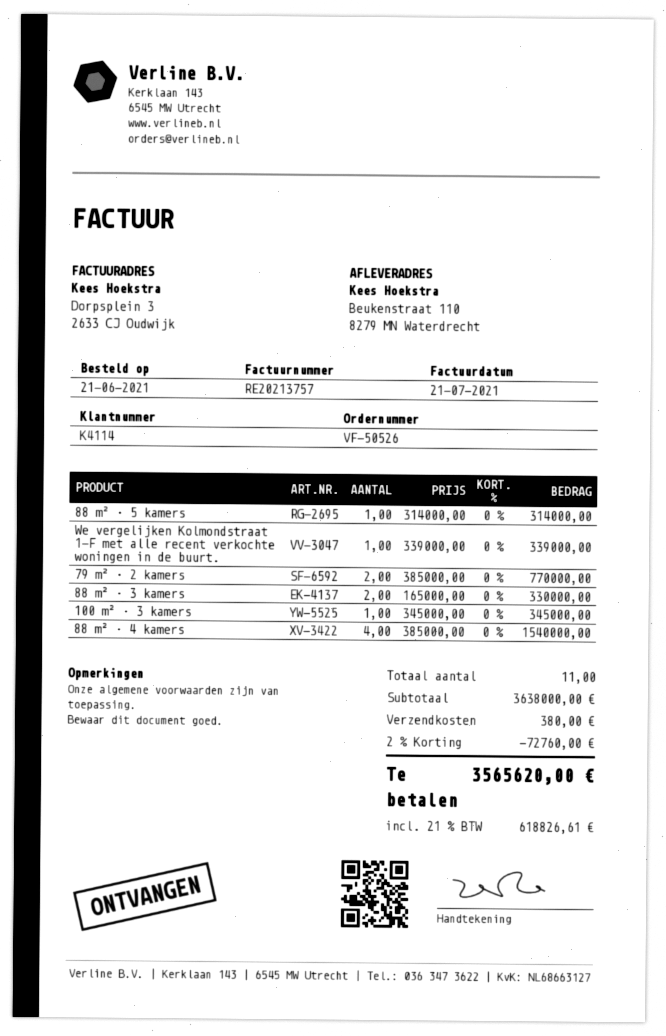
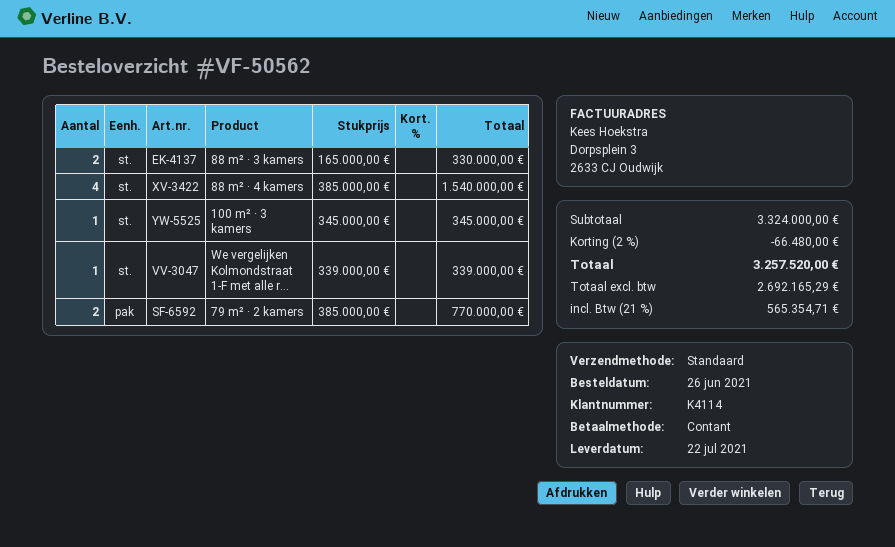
order number: VF-50526 -> VF-50562
order date: 2021-06-21 -> 2021-06-26
88 m² · 5 kamers: 1 x 314000.00 = 314000.00 -> none
subtotal: 3638000.00 -> 3324000.00
discount: 2% = 72760.00 -> 2% = 66480.00
shipping: 380.00 -> none
tax: 21% = 618826.61 -> 21% = 565354.71
total: 3565620.00 -> 3257520.00

